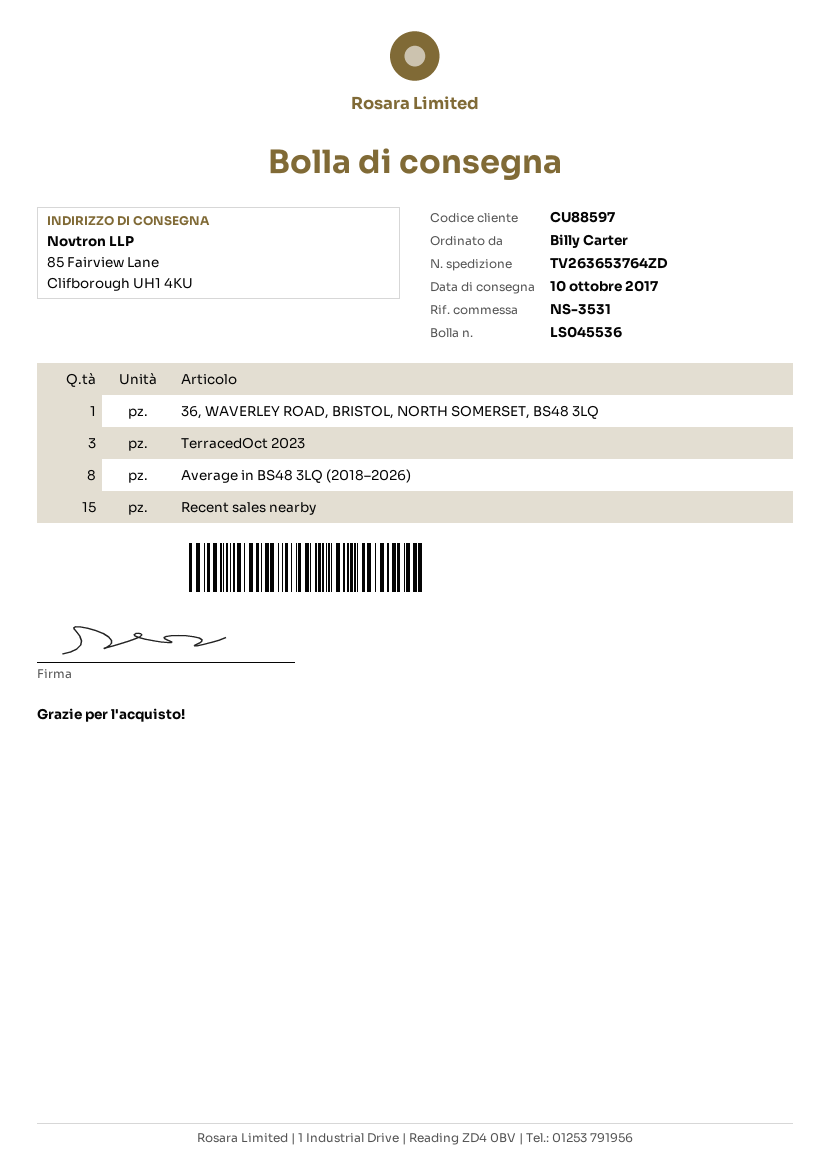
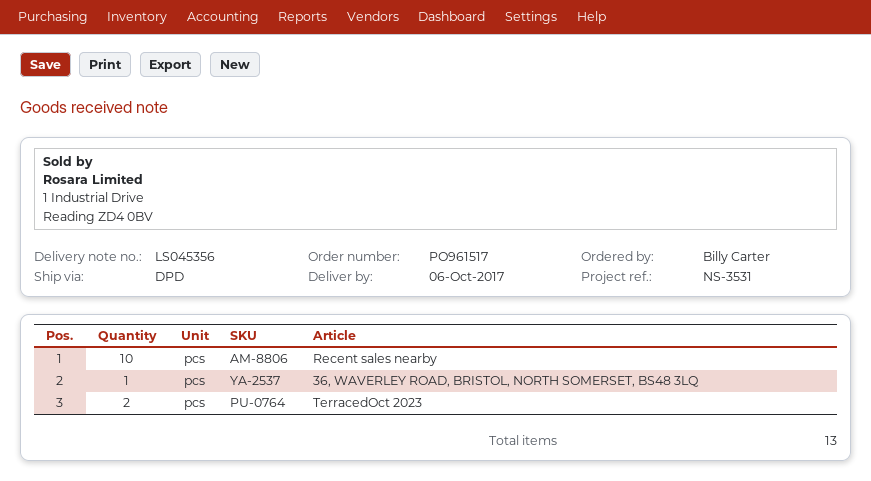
delivery note number: LS045536 -> LS045356
delivery date: 2017-10-10 -> 2017-10-06
TerracedOct 2023: 3 -> 2
Average in BS48 3LQ (2018–2026): 8 -> none
Recent sales nearby: 15 -> 10

